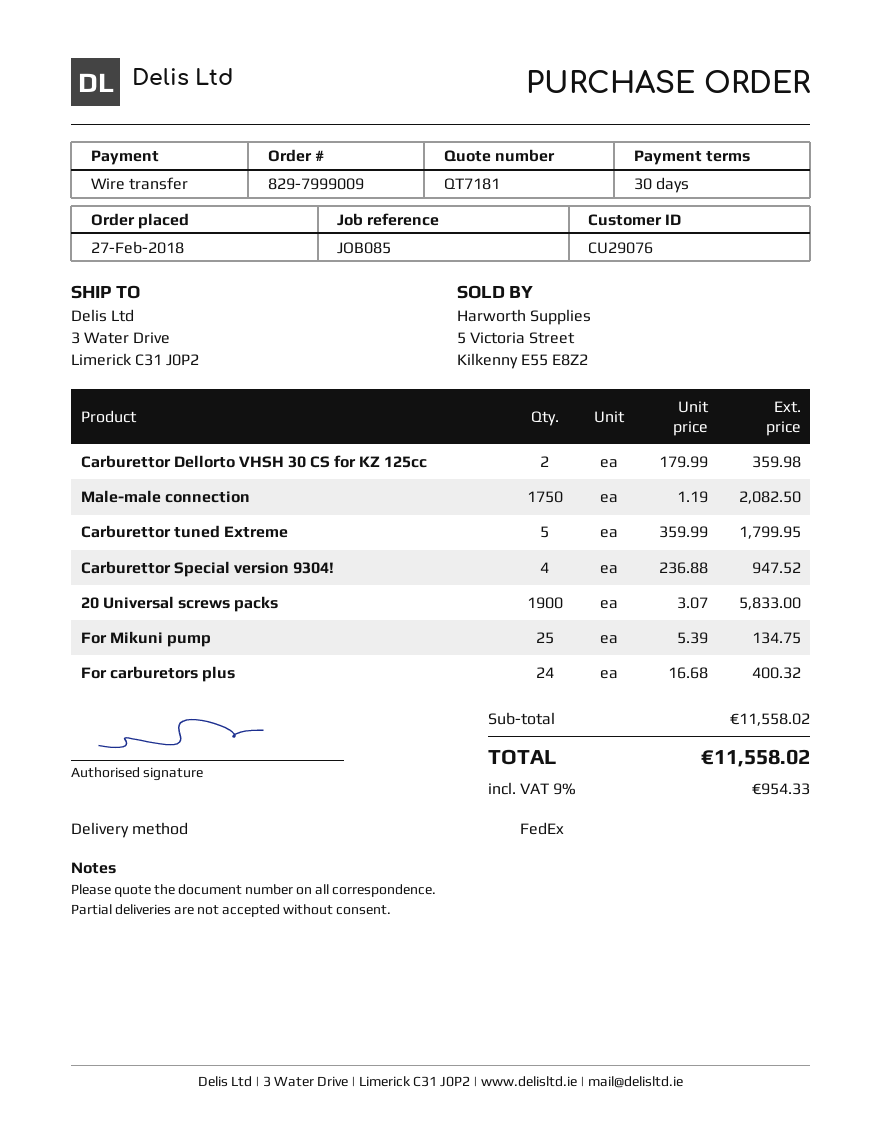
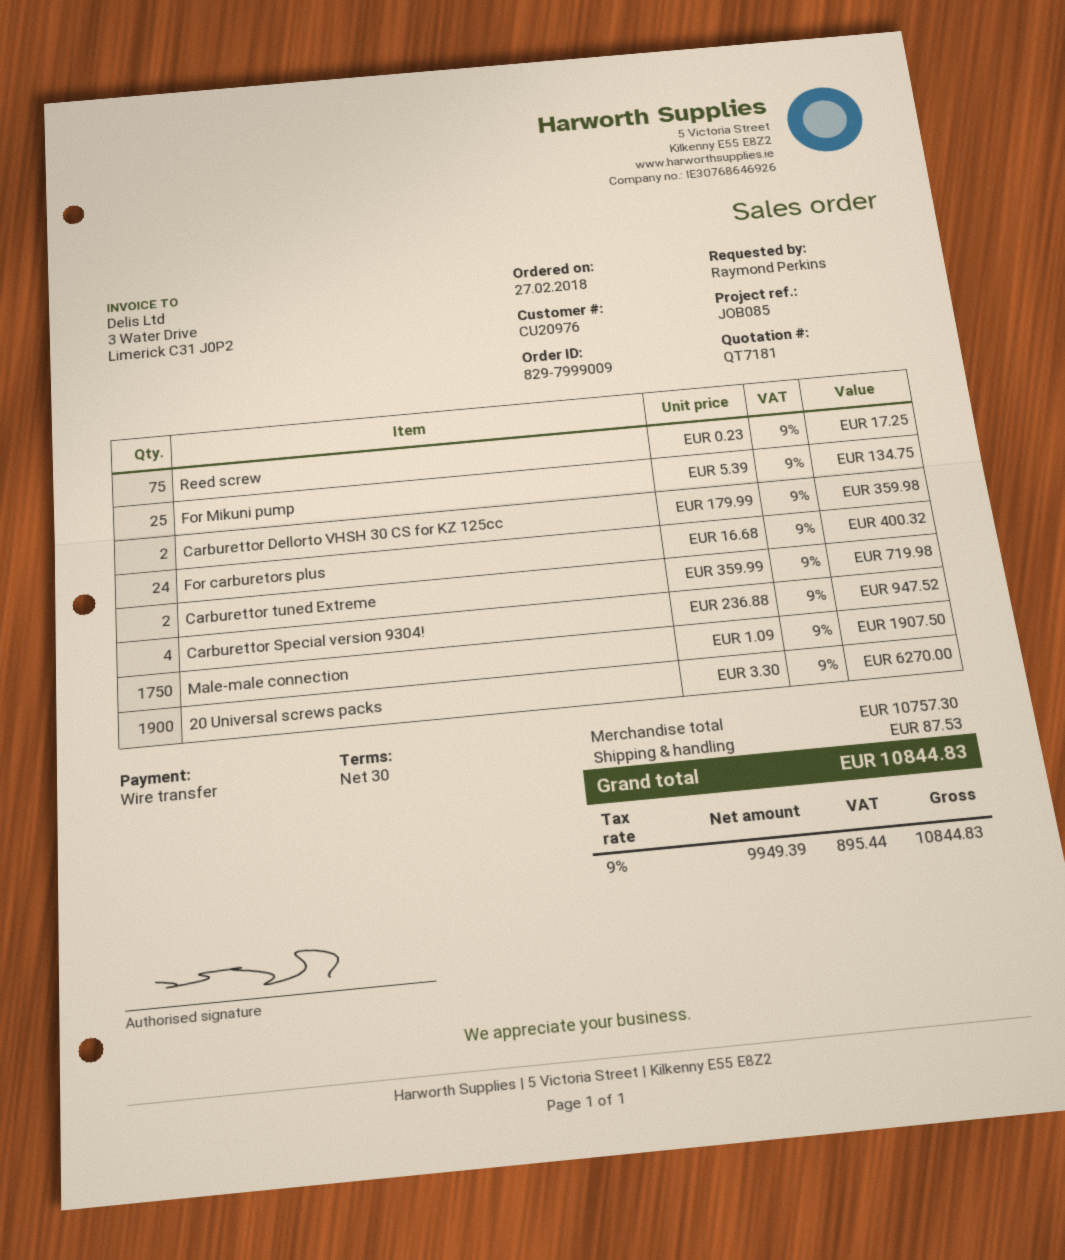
customer number: CU29076 -> CU20976
Male-male connection: 1750 x 1.19 = 2082.50 -> 1750 x 1.09 = 1907.50
Carburettor tuned Extreme: 5 x 359.99 = 1799.95 -> 2 x 359.99 = 719.98
20 Universal screws packs: 1900 x 3.07 = 5833.00 -> 1900 x 3.30 = 6270.00
Reed screw: none -> 75 x 0.23 = 17.25
subtotal: 11558.02 -> 10757.30
shipping: none -> 87.53
tax: 9% = 954.33 -> 9% = 895.44
total: 11558.02 -> 10844.83

